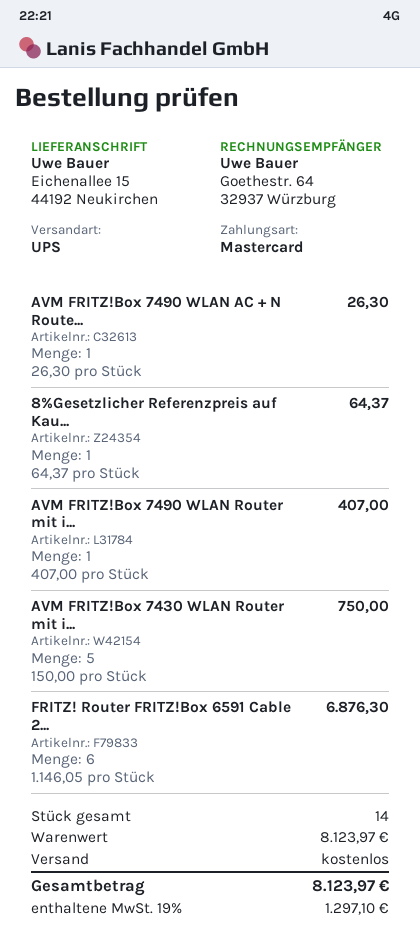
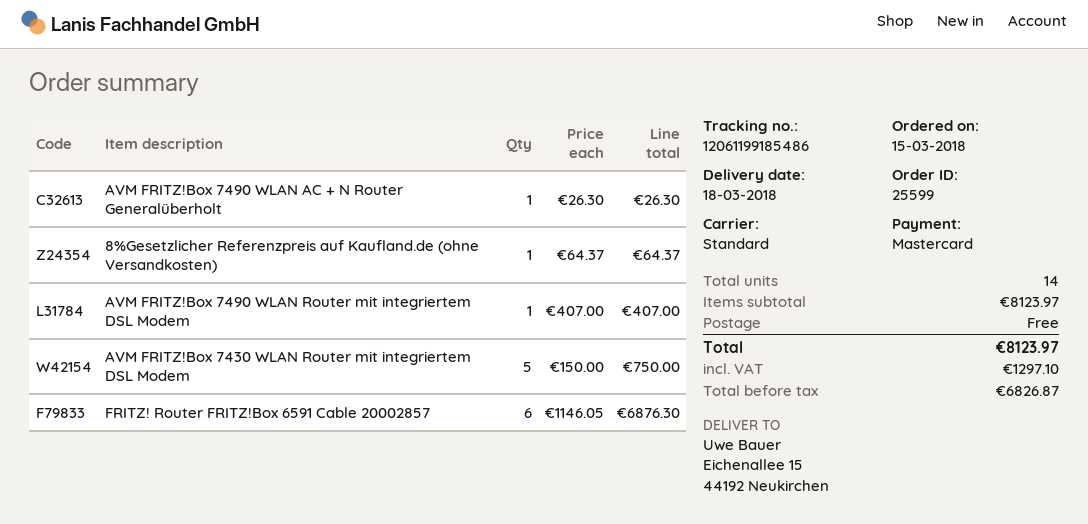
shipping method: UPS -> standard

